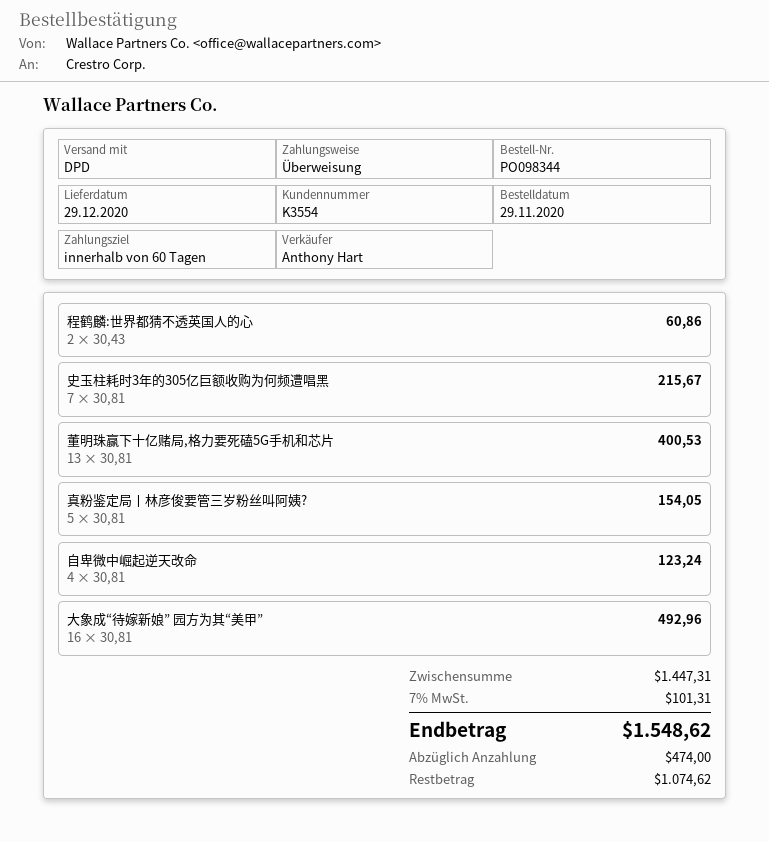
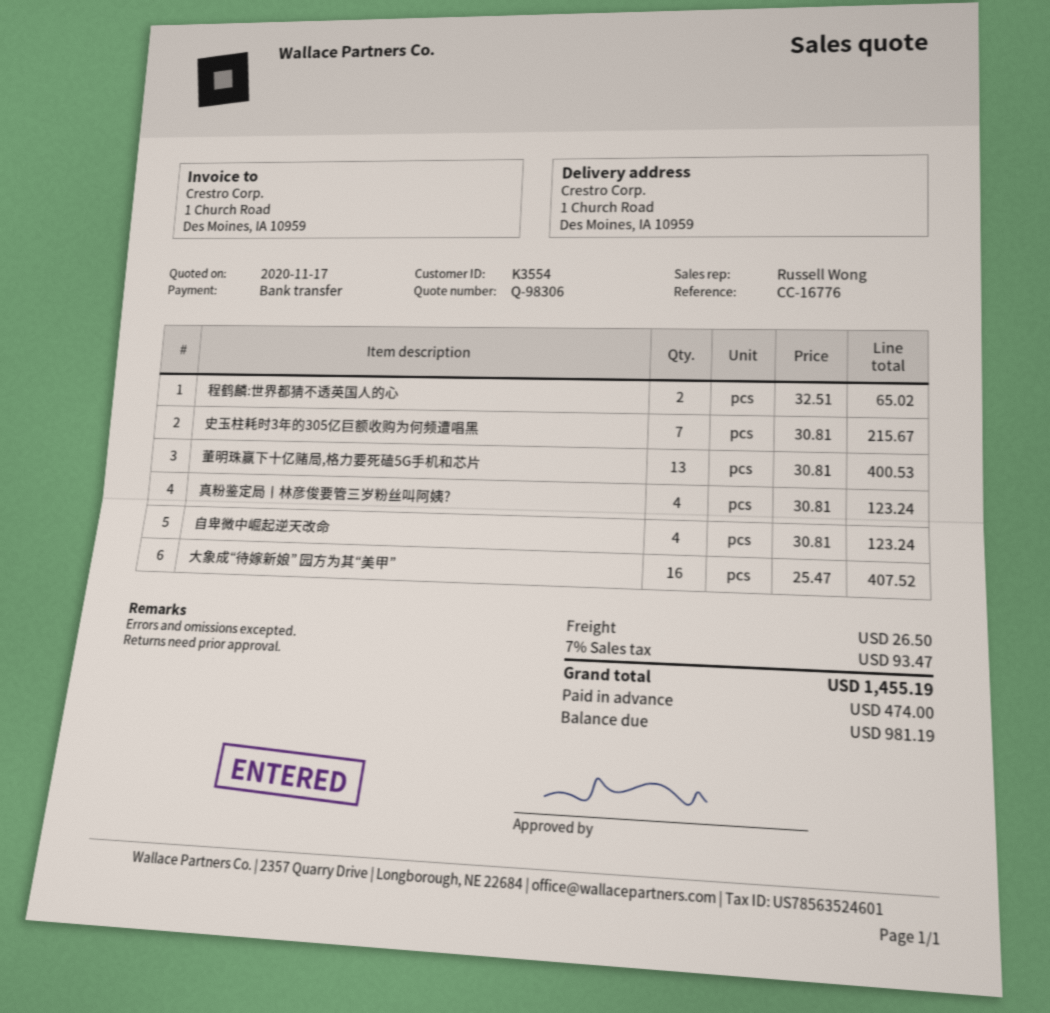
sales rep: Anthony Hart -> Russell Wong
程鹤麟:世界都猜不透英国人的心: 2 x 30.43 = 60.86 -> 2 x 32.51 = 65.02
真粉鉴定局丨林彦俊要管三岁粉丝叫阿姨?: 5 x 30.81 = 154.05 -> 4 x 30.81 = 123.24
大象成“待嫁新娘” 园方为其“美甲”: 16 x 30.81 = 492.96 -> 16 x 25.47 = 407.52
shipping: none -> 26.50
tax: 7% = 101.31 -> 7% = 93.47
total: 1548.62 -> 1455.19
balance: 1074.62 -> 981.19

